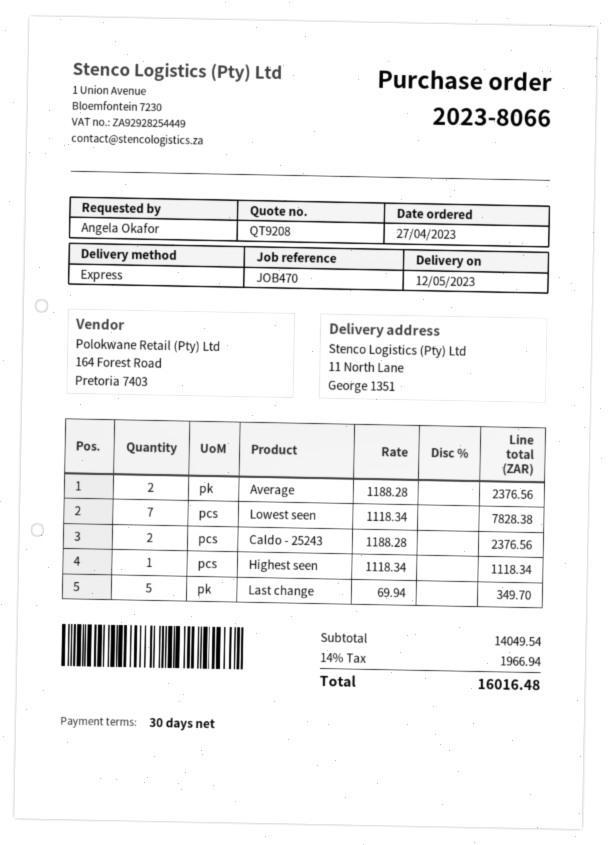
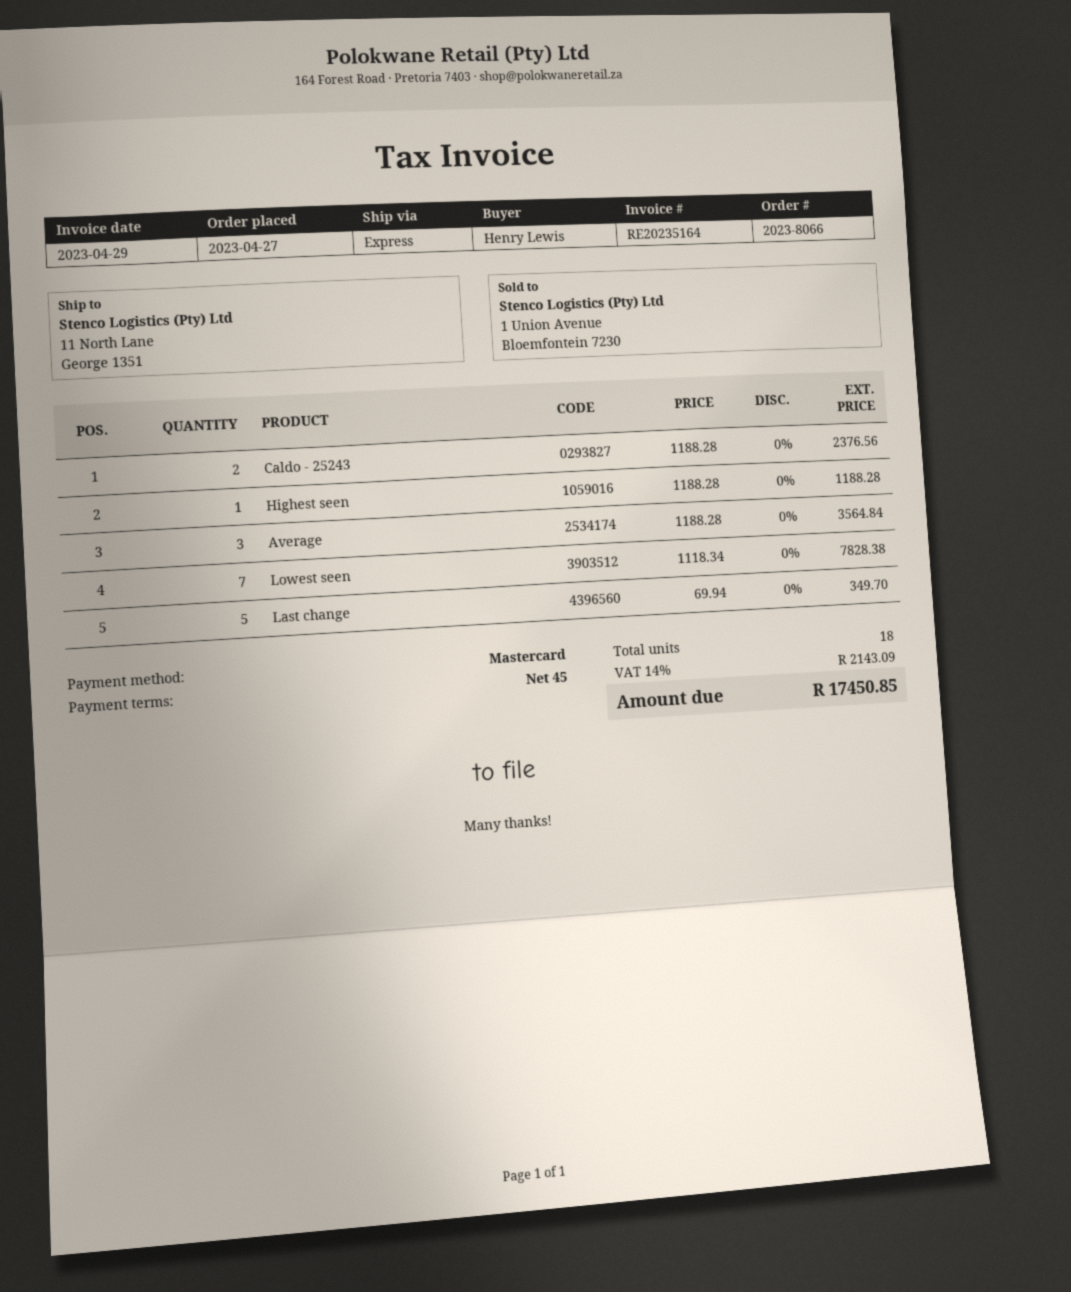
payment terms: 30 days -> 45 days
ordered by: Angela Okafor -> Henry Lewis
Average: 2 x 1188.28 = 2376.56 -> 3 x 1188.28 = 3564.84
Highest seen: 1 x 1118.34 = 1118.34 -> 1 x 1188.28 = 1188.28
tax: 14% = 1966.94 -> 14% = 2143.09
total: 16016.48 -> 17450.85

